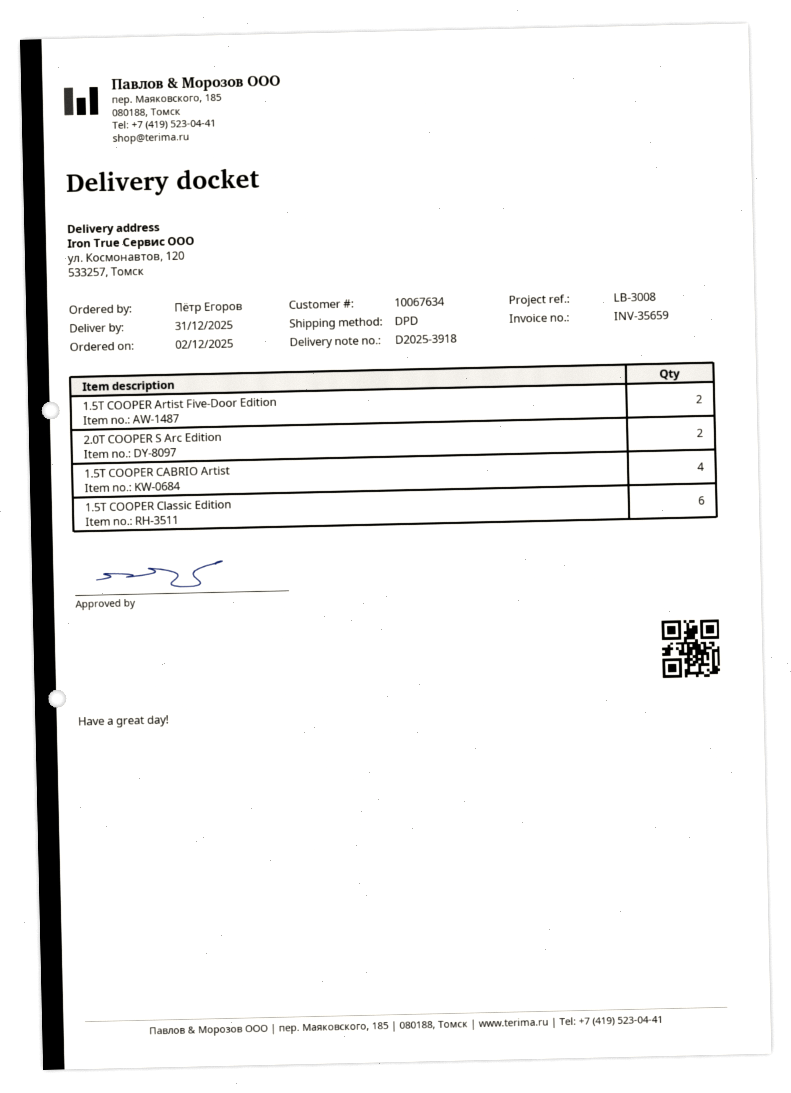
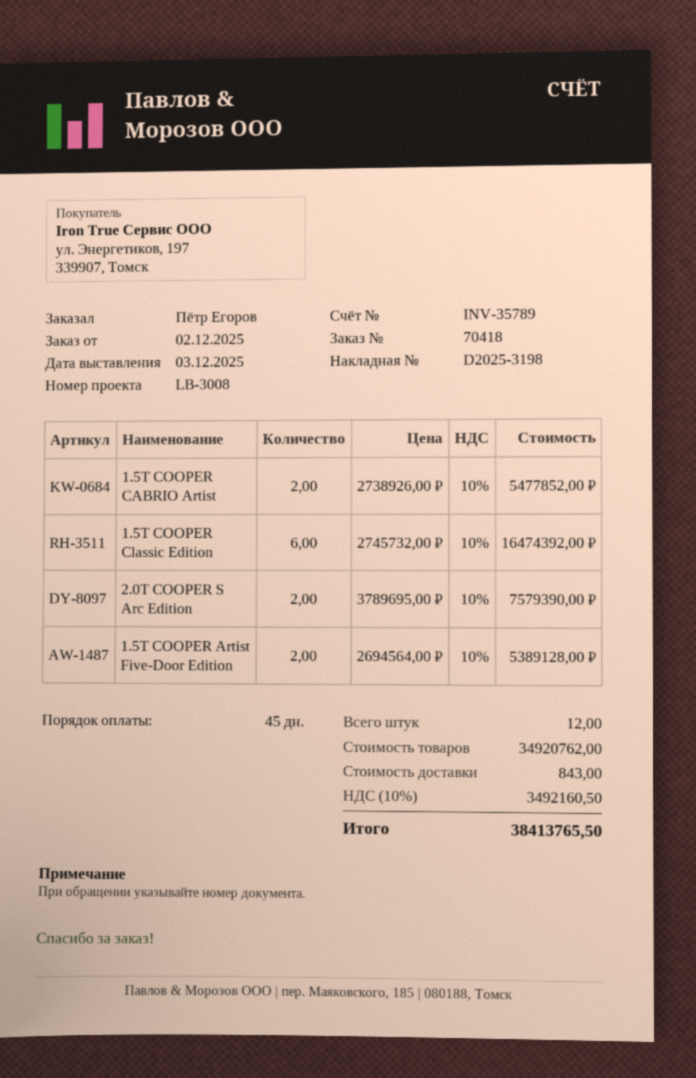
delivery note number: D2025-3918 -> D2025-3198
invoice number: INV-35659 -> INV-35789
1.5T COOPER CABRIO Artist: 4 -> 2

